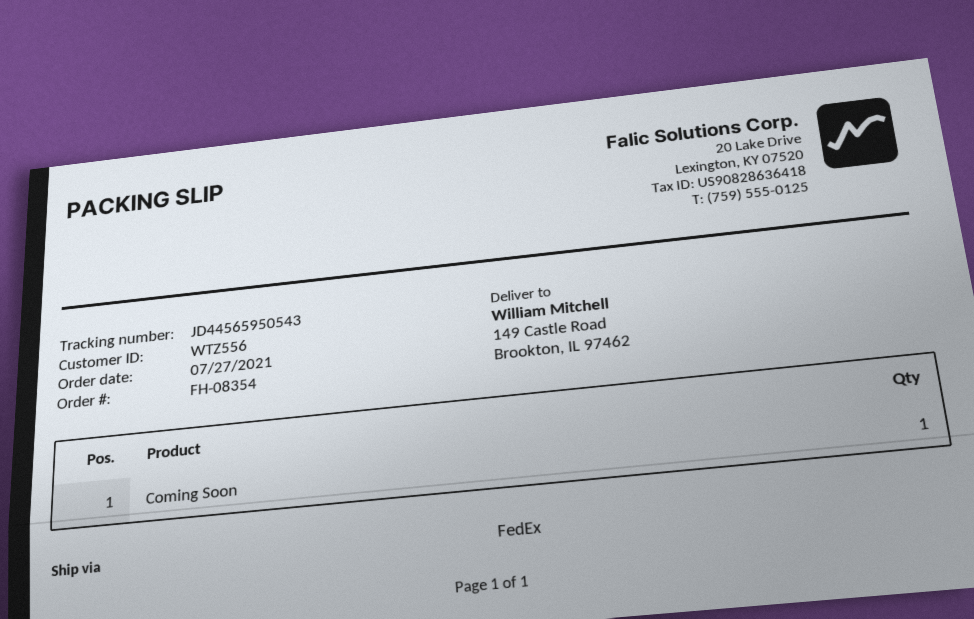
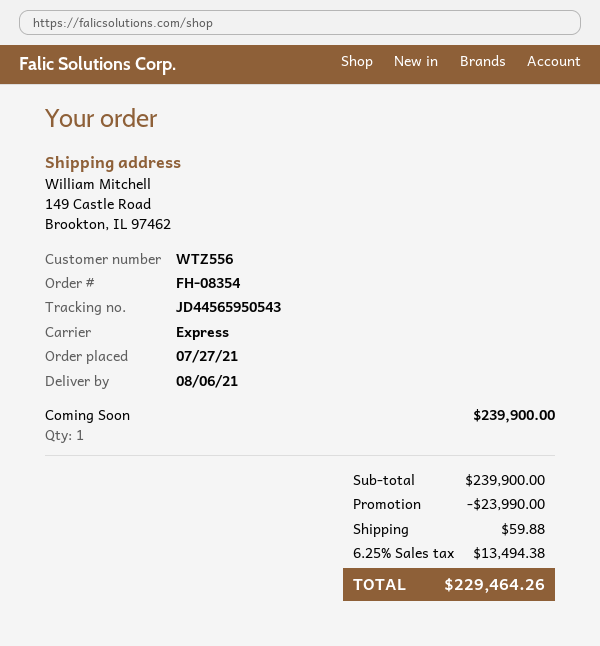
shipping method: FedEx -> express

